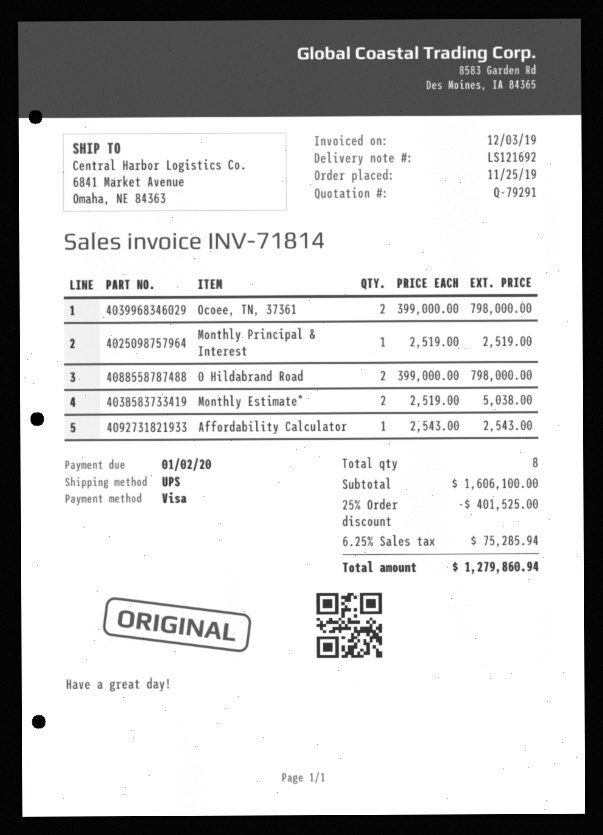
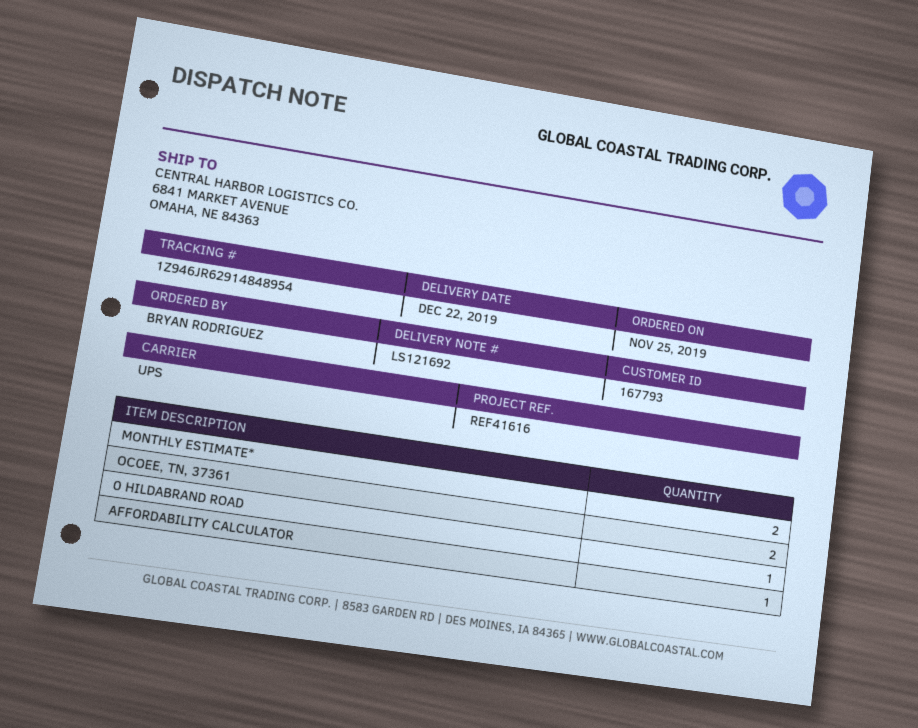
Monthly Principal & Interest: 1 -> none
0 Hildabrand Road: 2 -> 1

